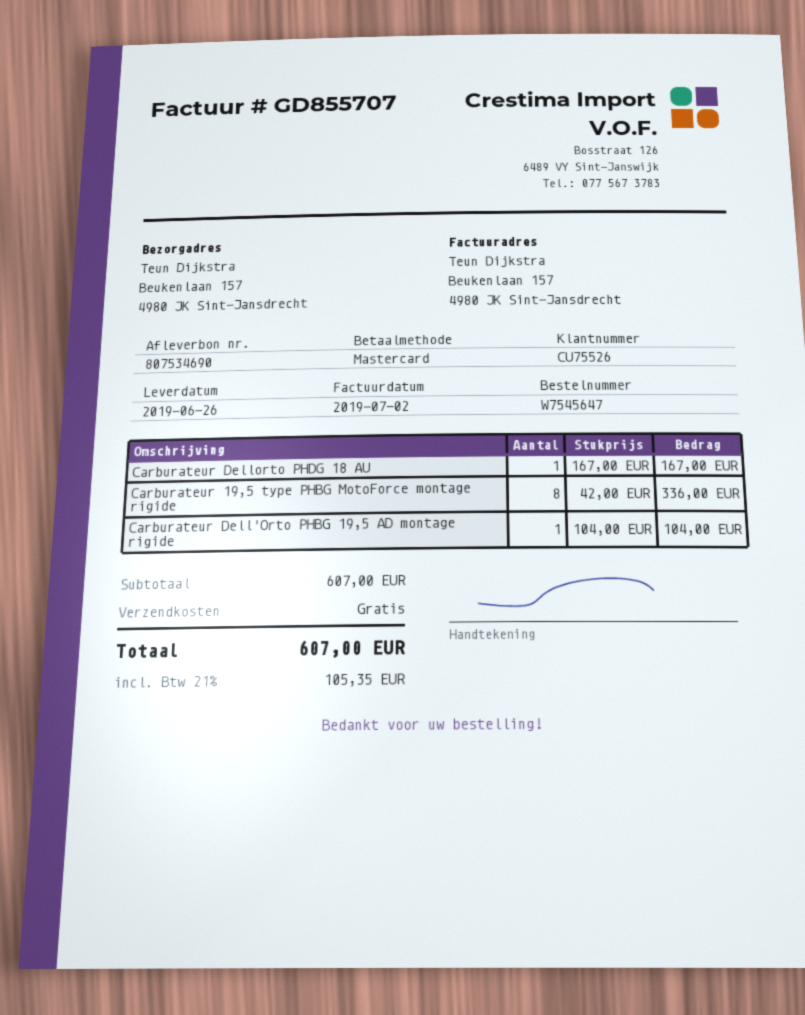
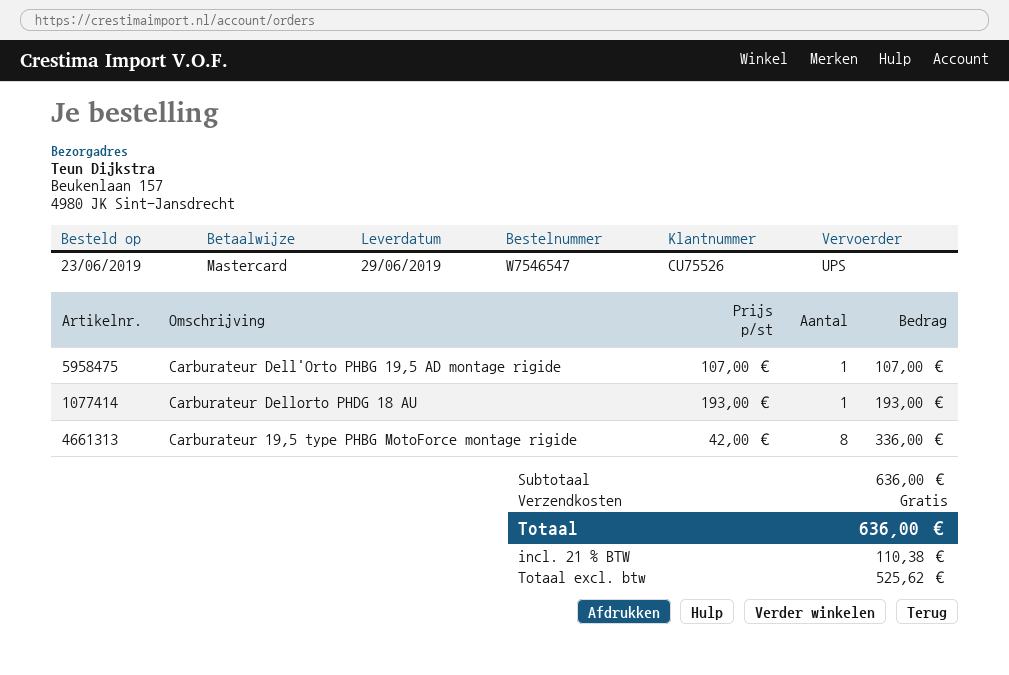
order number: W7545647 -> W7546547
delivery date: 2019-06-26 -> 2019-06-29
Carburateur Dellorto PHDG 18 AU: 1 x 167.00 = 167.00 -> 1 x 193.00 = 193.00
Carburateur Dell'Orto PHBG 19,5 AD montage rigide: 1 x 104.00 = 104.00 -> 1 x 107.00 = 107.00
subtotal: 607.00 -> 636.00
tax: 21% = 105.35 -> 21% = 110.38
total: 607.00 -> 636.00

